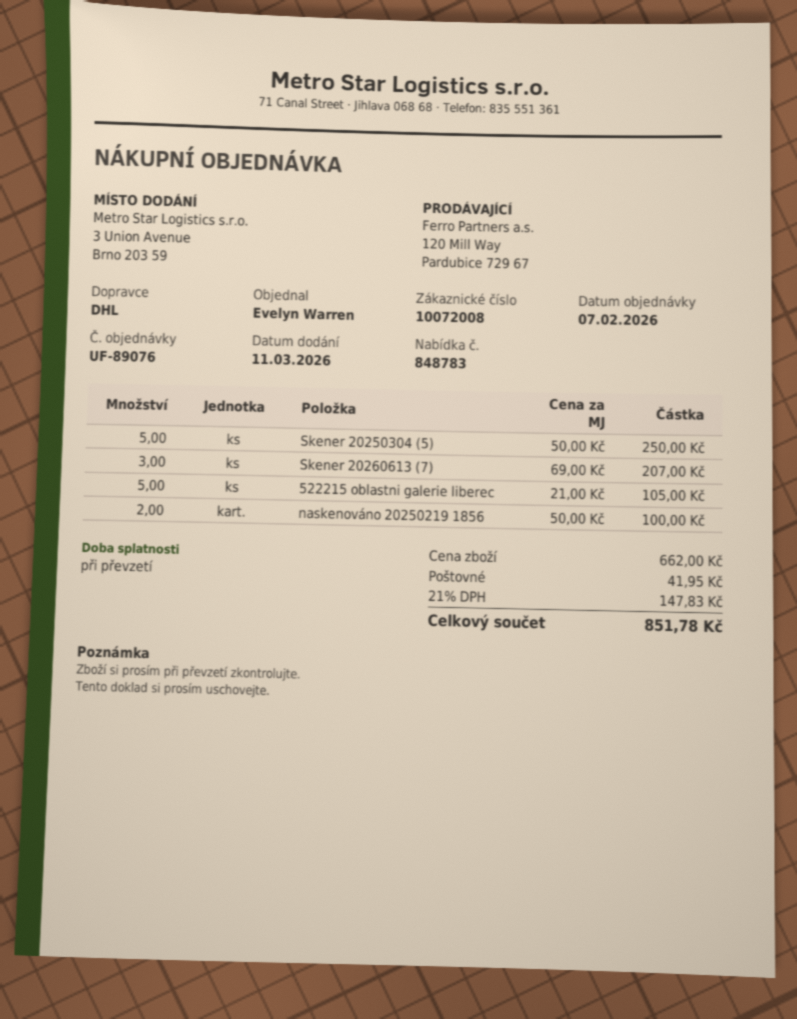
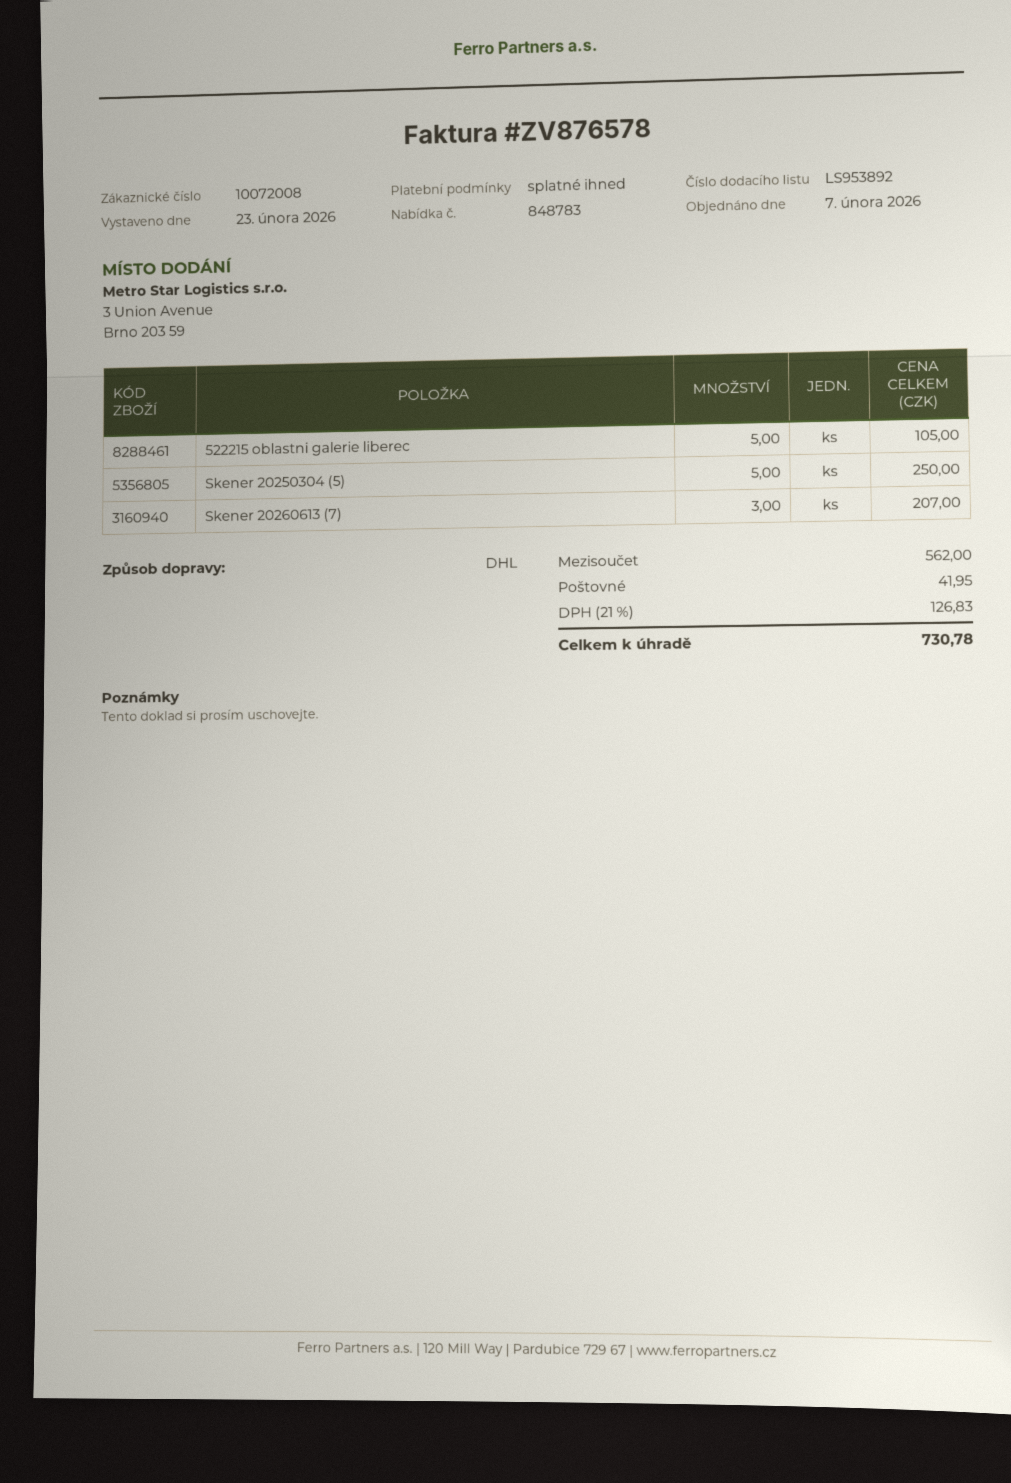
naskenováno 20250219 1856: 2 for 100.00 -> none
subtotal: 662.00 -> 562.00
tax: 21% = 147.83 -> 21% = 126.83
total: 851.78 -> 730.78

